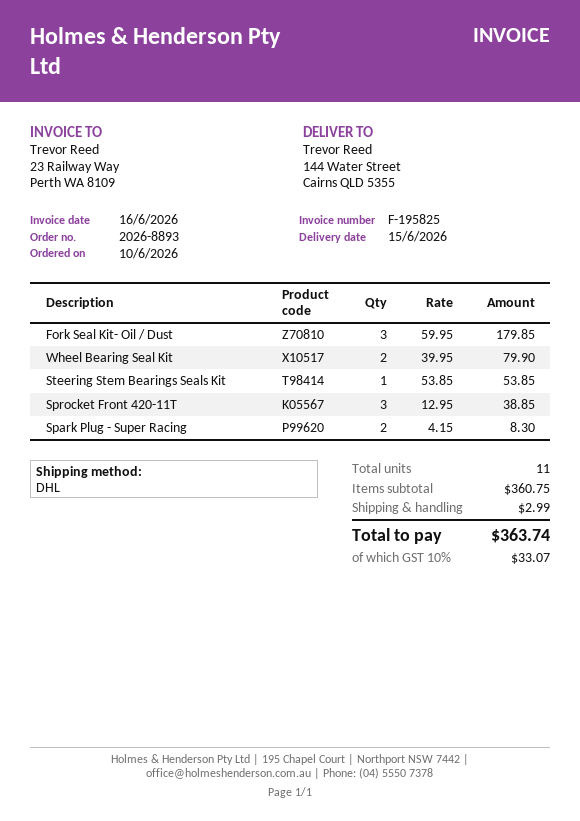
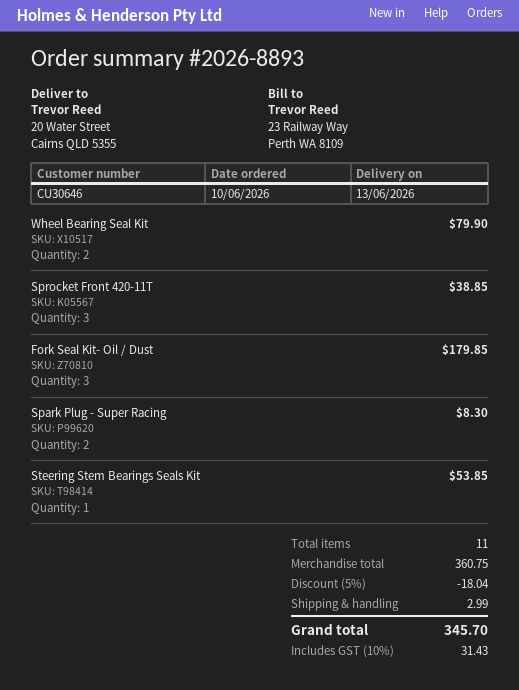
delivery date: 2026-06-15 -> 2026-06-13
ship to: 144 Water Street, Cairns QLD 5355 -> 20 Water Street, Cairns QLD 5355
discount: none -> 5% = 18.04
tax: 10% = 33.07 -> 10% = 31.43
total: 363.74 -> 345.70

